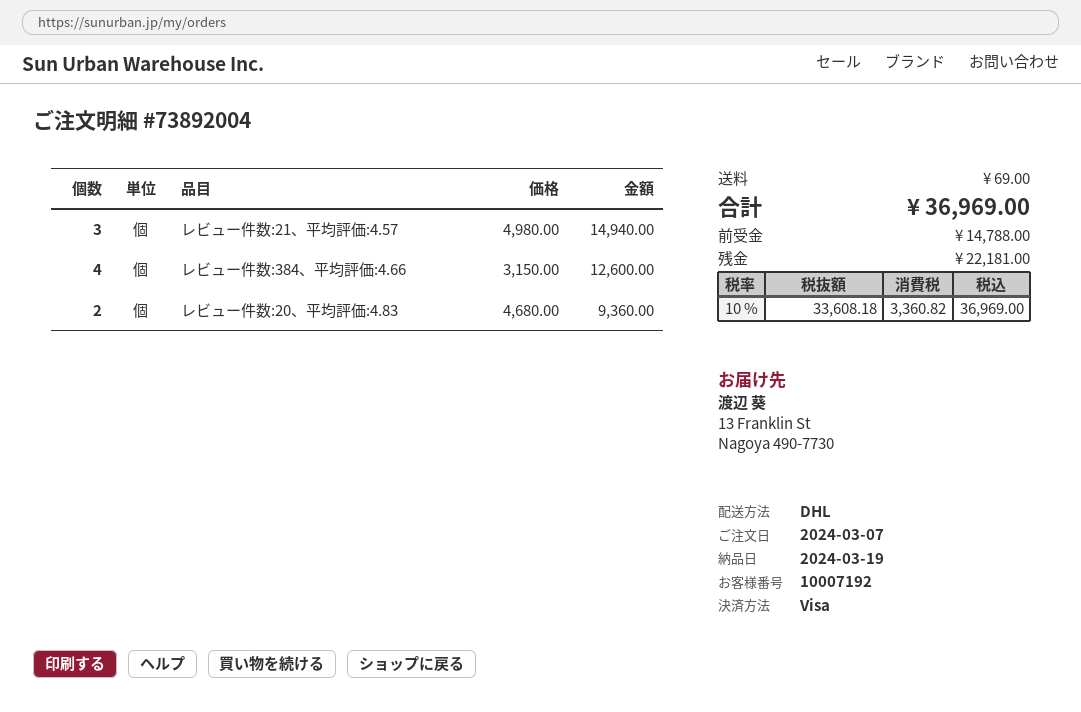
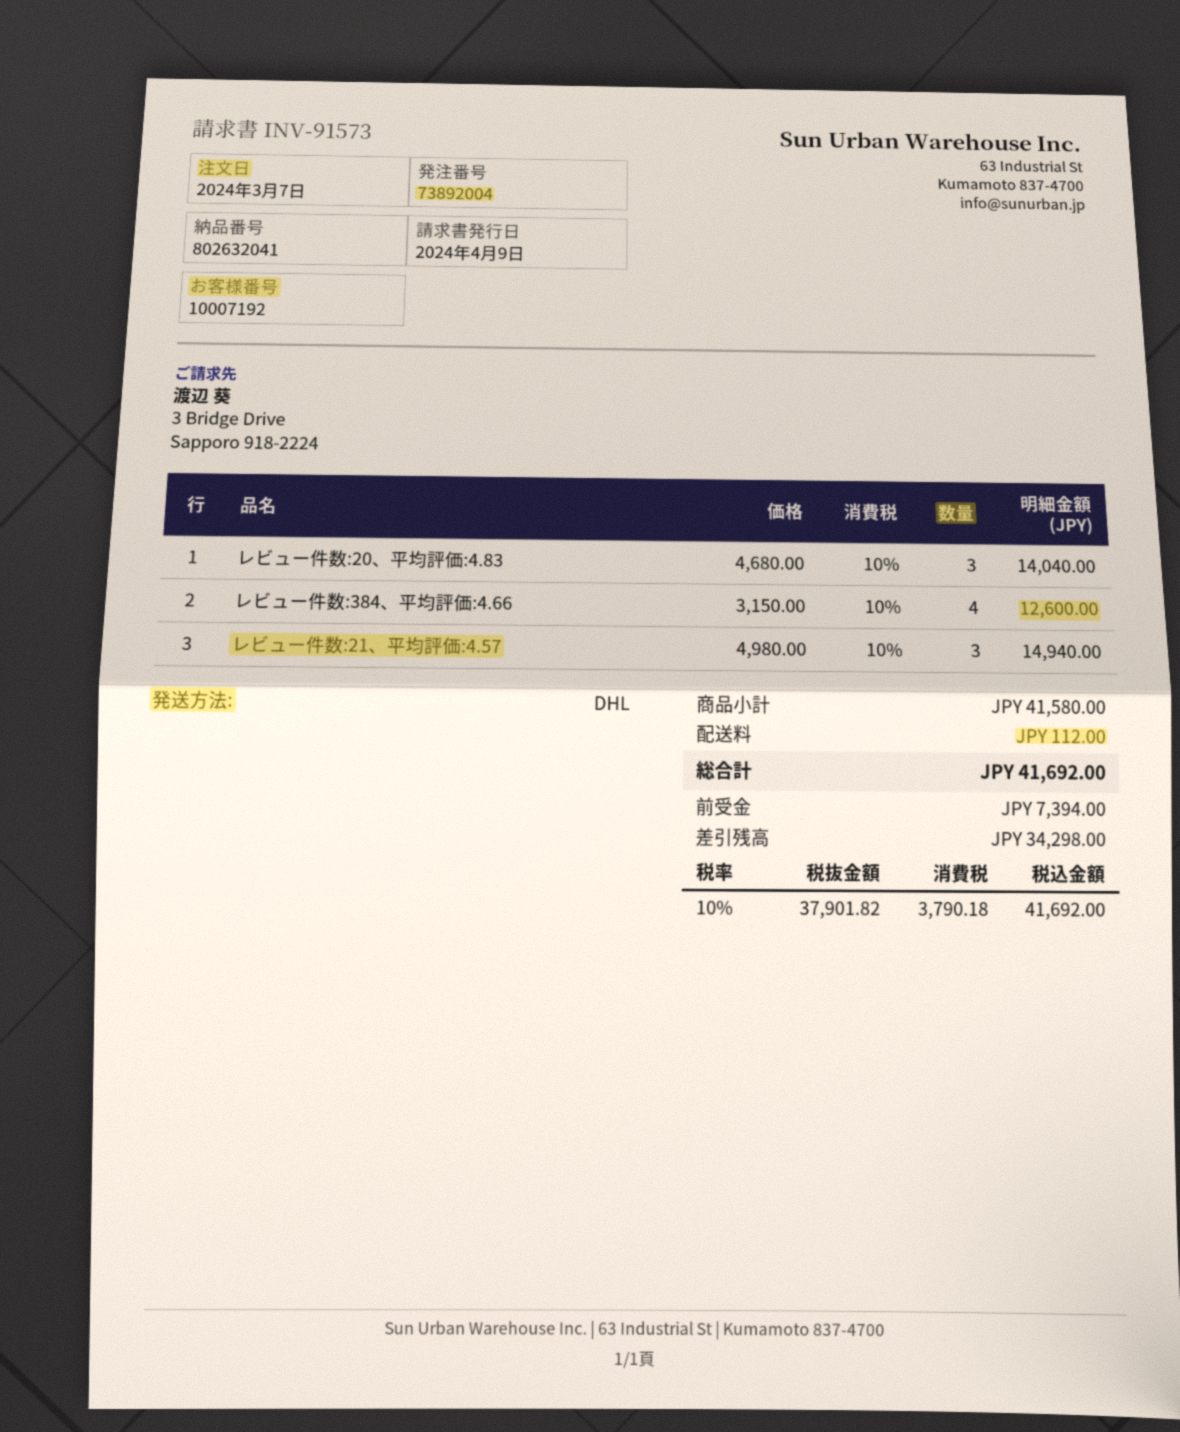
レビュー件数:20、平均評価:4.83: 2 x 4680.00 = 9360.00 -> 3 x 4680.00 = 14040.00
shipping: 69.00 -> 112.00
net: 33608.18 -> 37901.82
tax: 10% = 3360.82 -> 10% = 3790.18
total: 36969.00 -> 41692.00
deposit: 14788.00 -> 7394.00
balance: 22181.00 -> 34298.00

